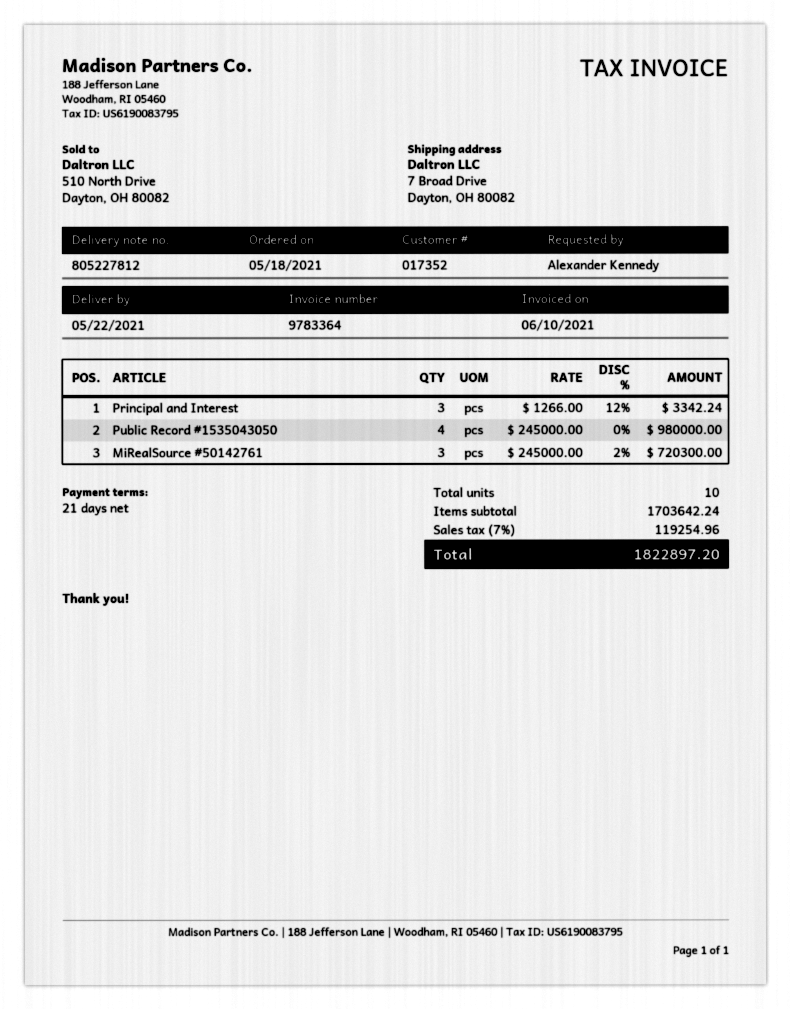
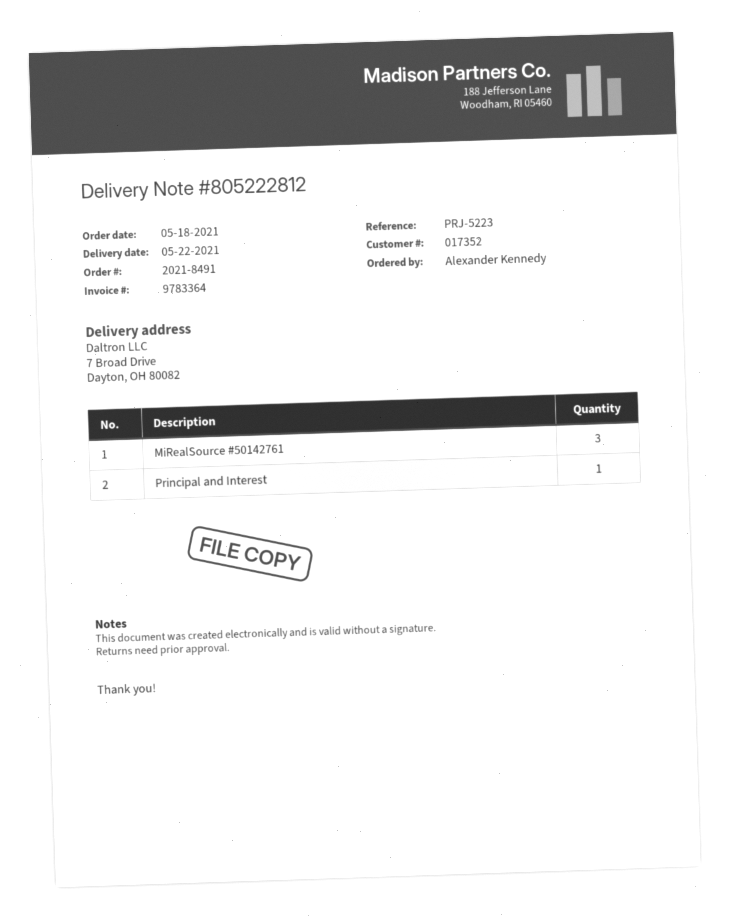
delivery note number: 805227812 -> 805222812
Principal and Interest: 3 -> 1
Public Record #1535043050: 4 -> none

